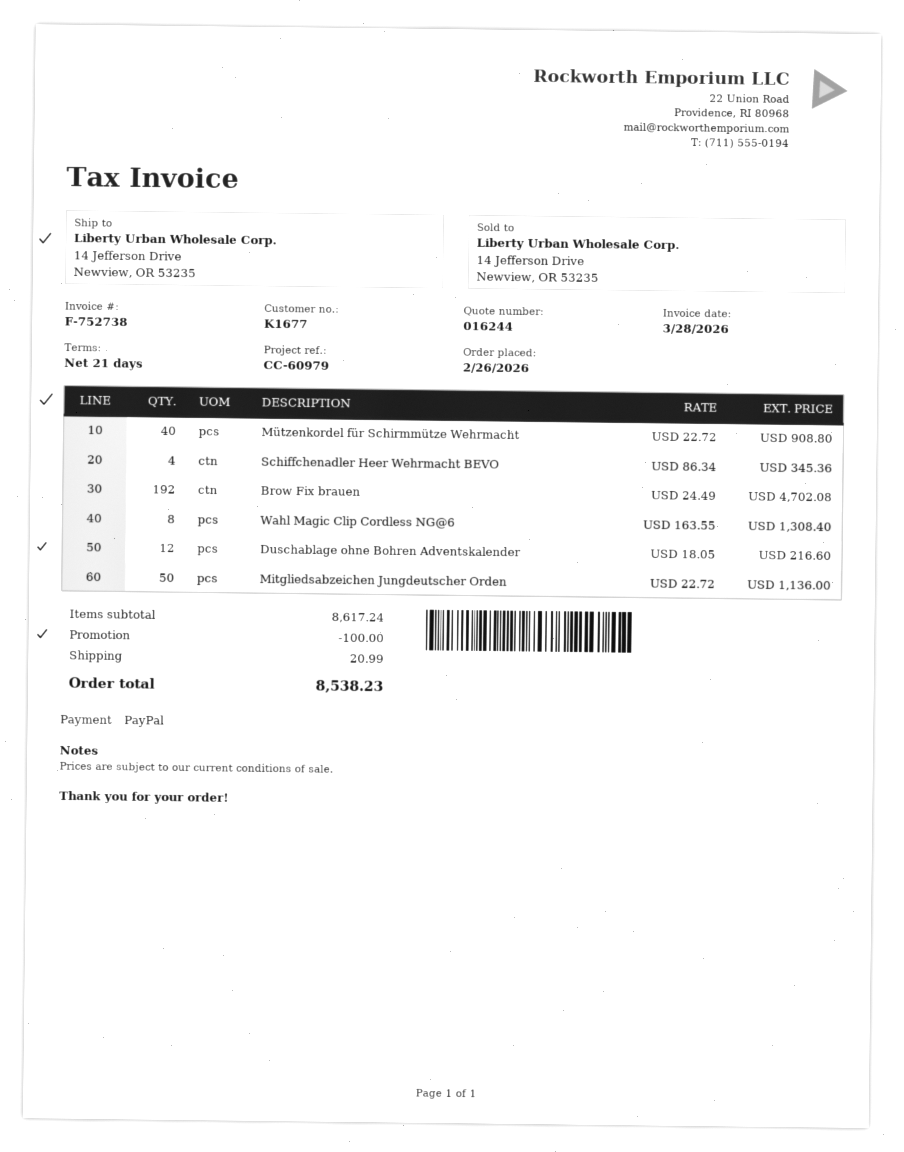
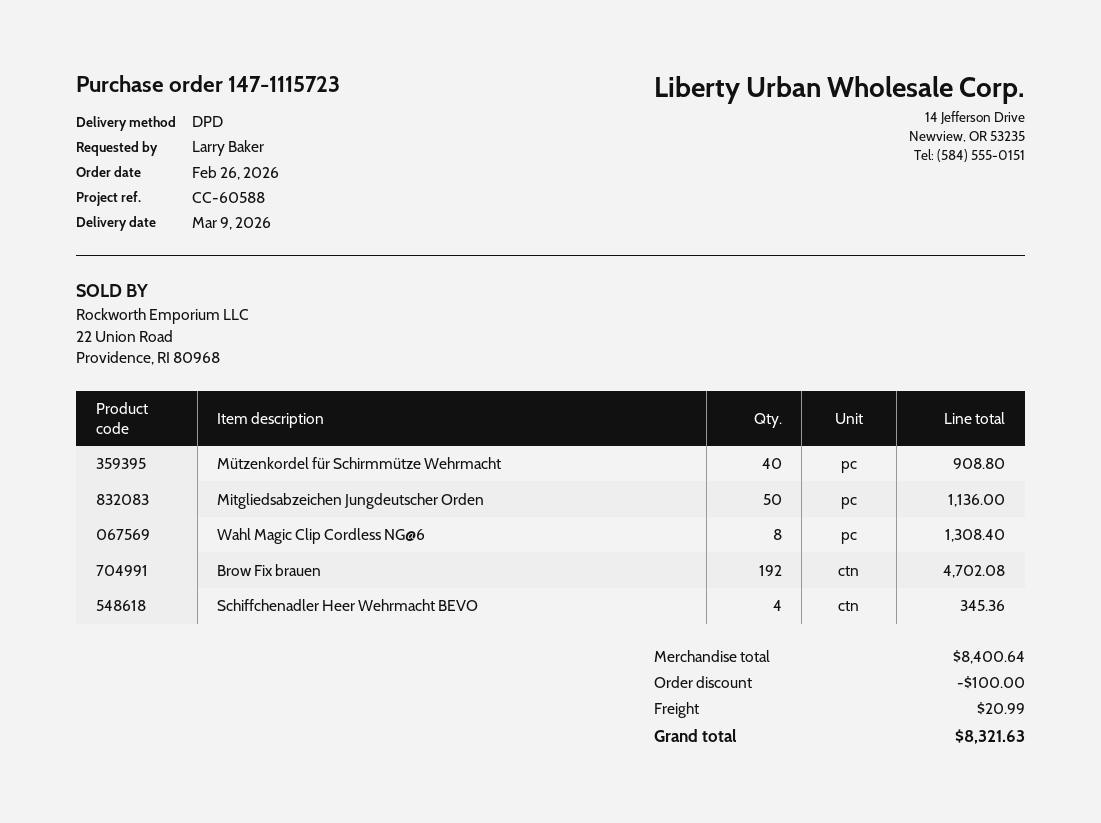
reference: CC-60979 -> CC-60588
Duschablage ohne Bohren Adventskalender: 12 for 216.60 -> none
subtotal: 8617.24 -> 8400.64
total: 8538.23 -> 8321.63

